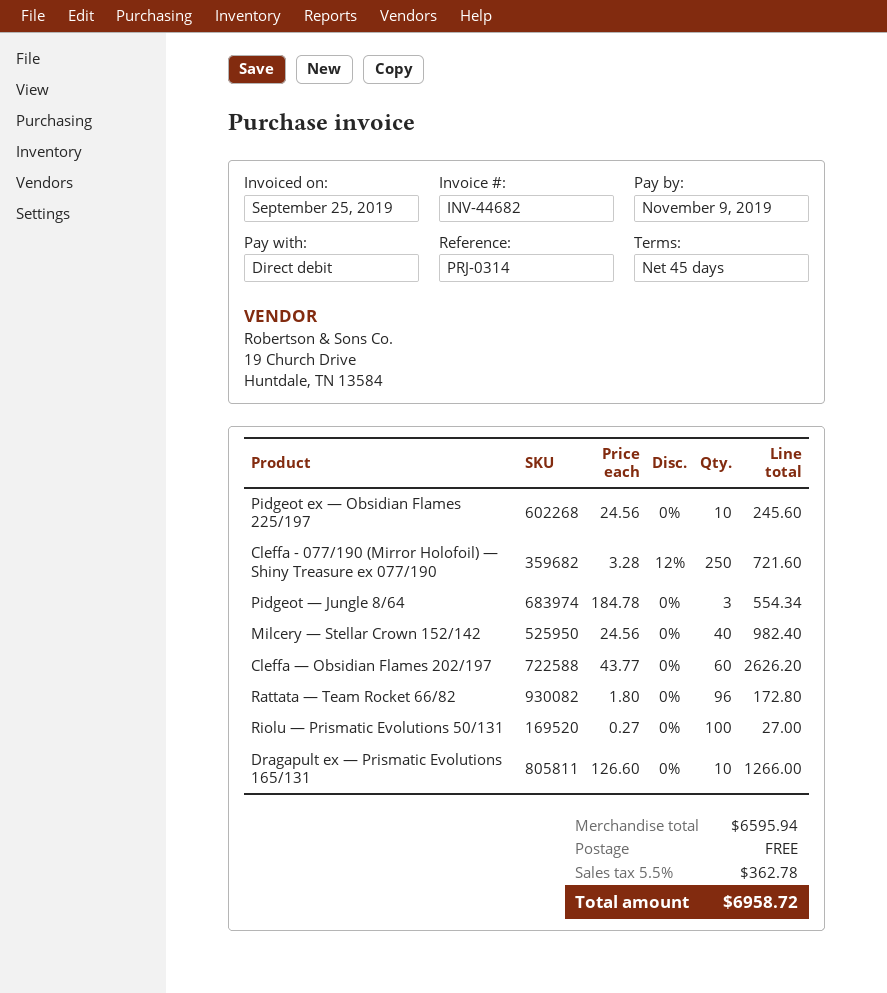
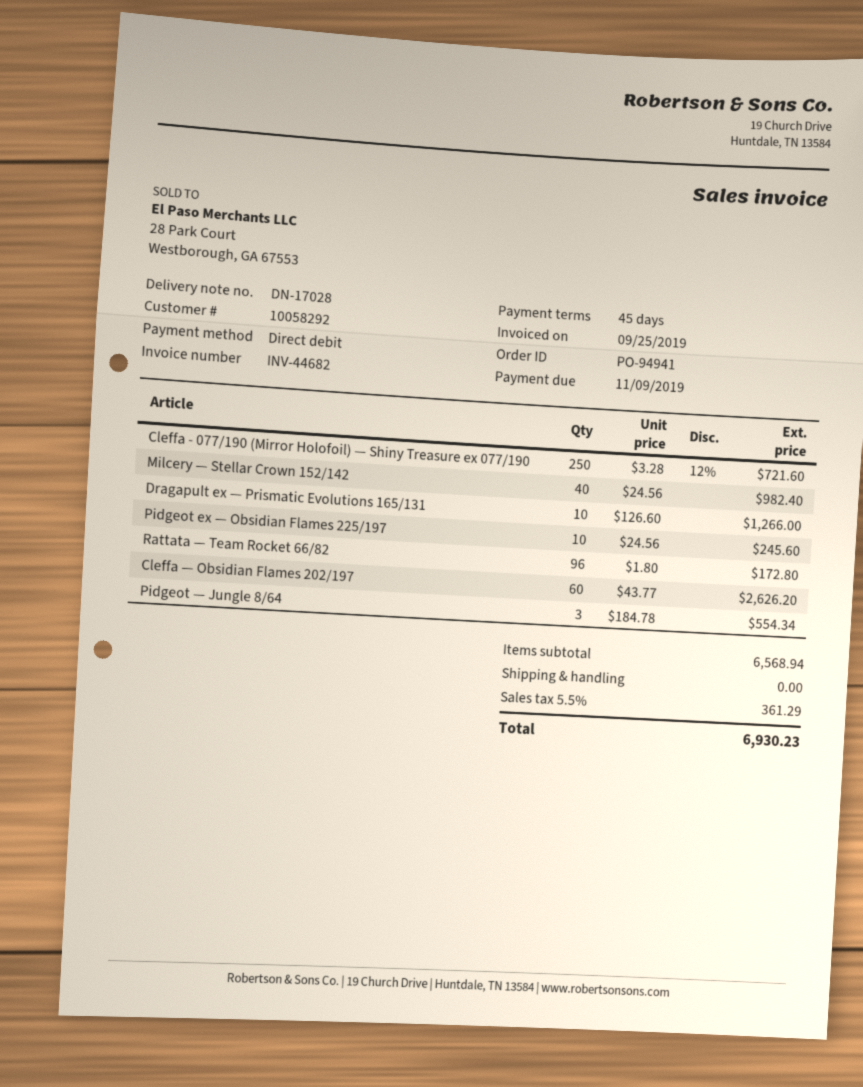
Riolu — Prismatic Evolutions 50/131: 100 x 0.27 = 27.00 -> none
subtotal: 6595.94 -> 6568.94
tax: 5.5% = 362.78 -> 5.5% = 361.29
total: 6958.72 -> 6930.23

